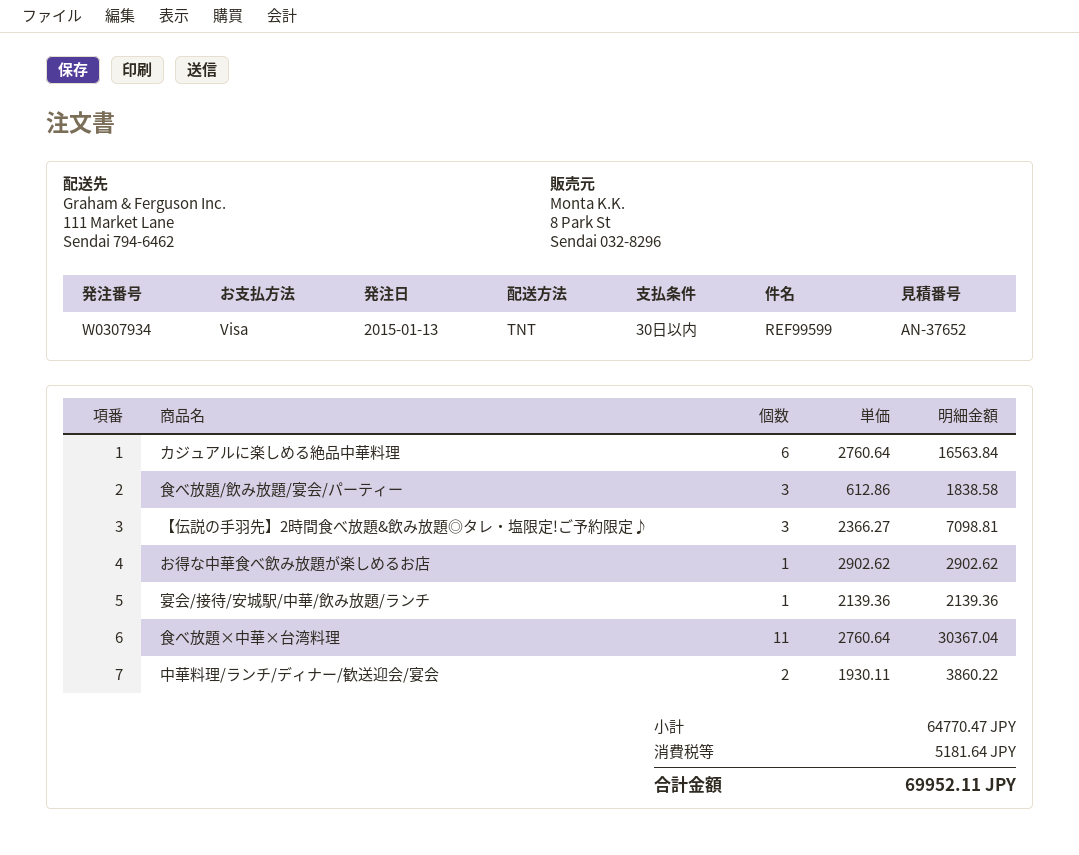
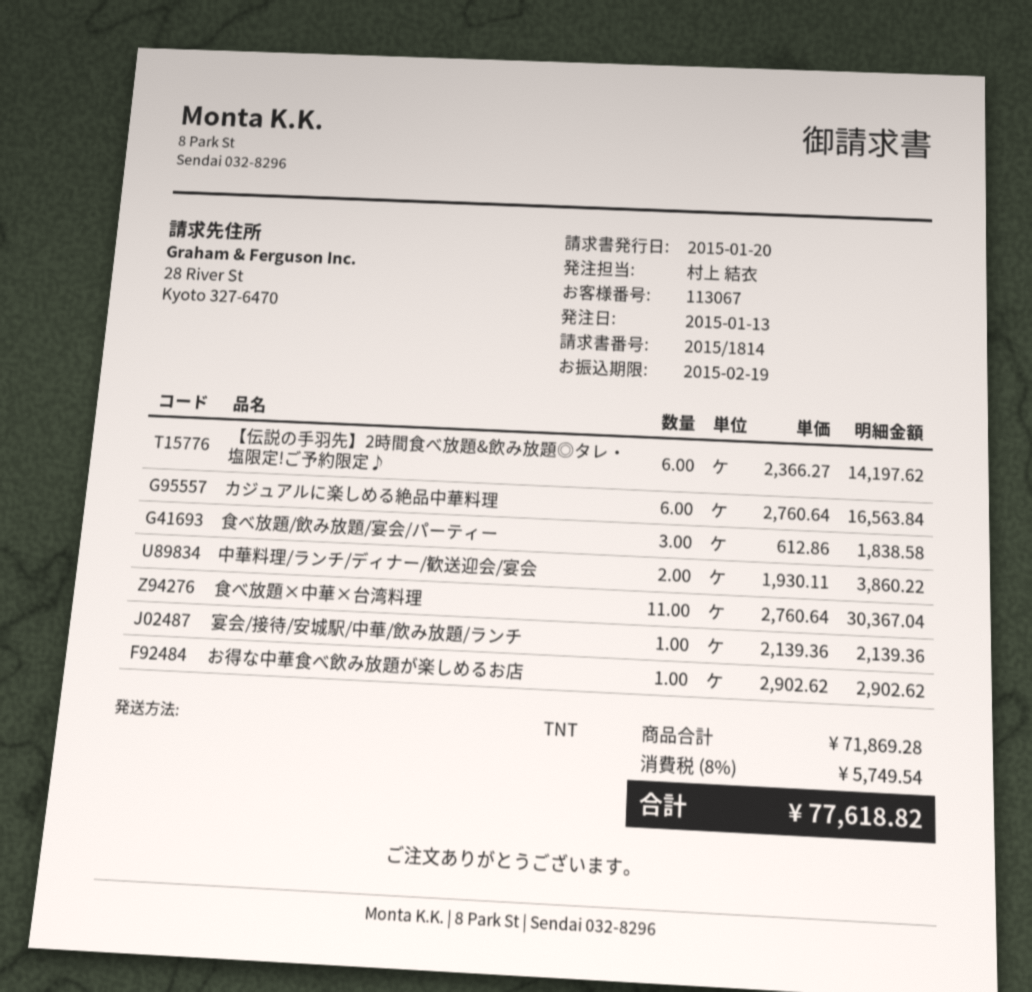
【伝説の手羽先】2時間食べ放題&飲み放題◎タレ・塩限定!ご予約限定♪: 3 x 2366.27 = 7098.81 -> 6 x 2366.27 = 14197.62
subtotal: 64770.47 -> 71869.28
tax: 5181.64 -> 5749.54
total: 69952.11 -> 77618.82

